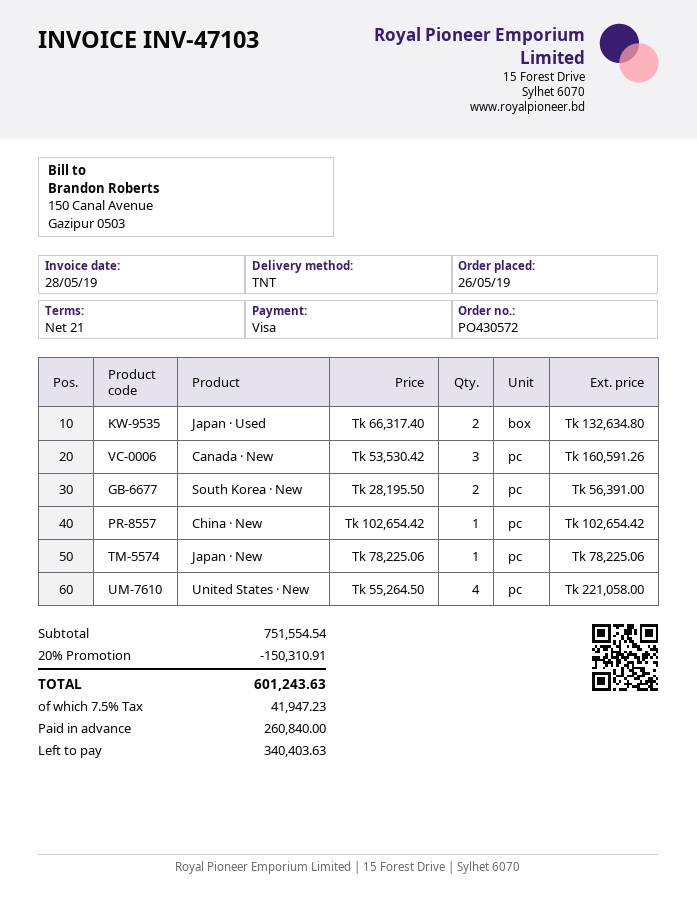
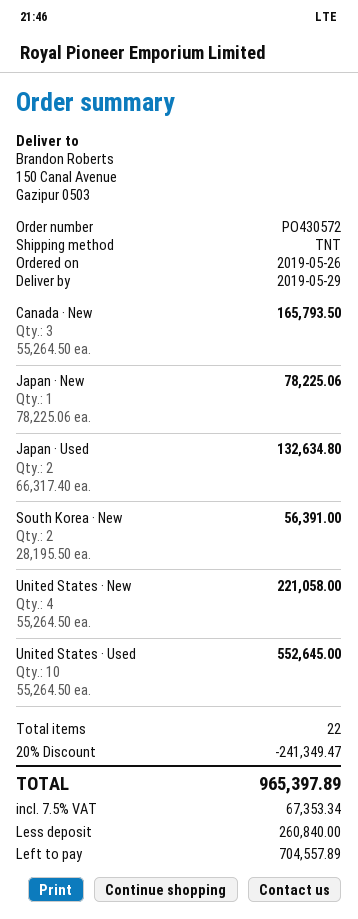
Canada · New: 3 x 53530.42 = 160591.26 -> 3 x 55264.50 = 165793.50
China · New: 1 x 102654.42 = 102654.42 -> none
United States · Used: none -> 10 x 55264.50 = 552645.00
discount: 20% = 150310.91 -> 20% = 241349.47
tax: 7.5% = 41947.23 -> 7.5% = 67353.34
total: 601243.63 -> 965397.89
balance: 340403.63 -> 704557.89

